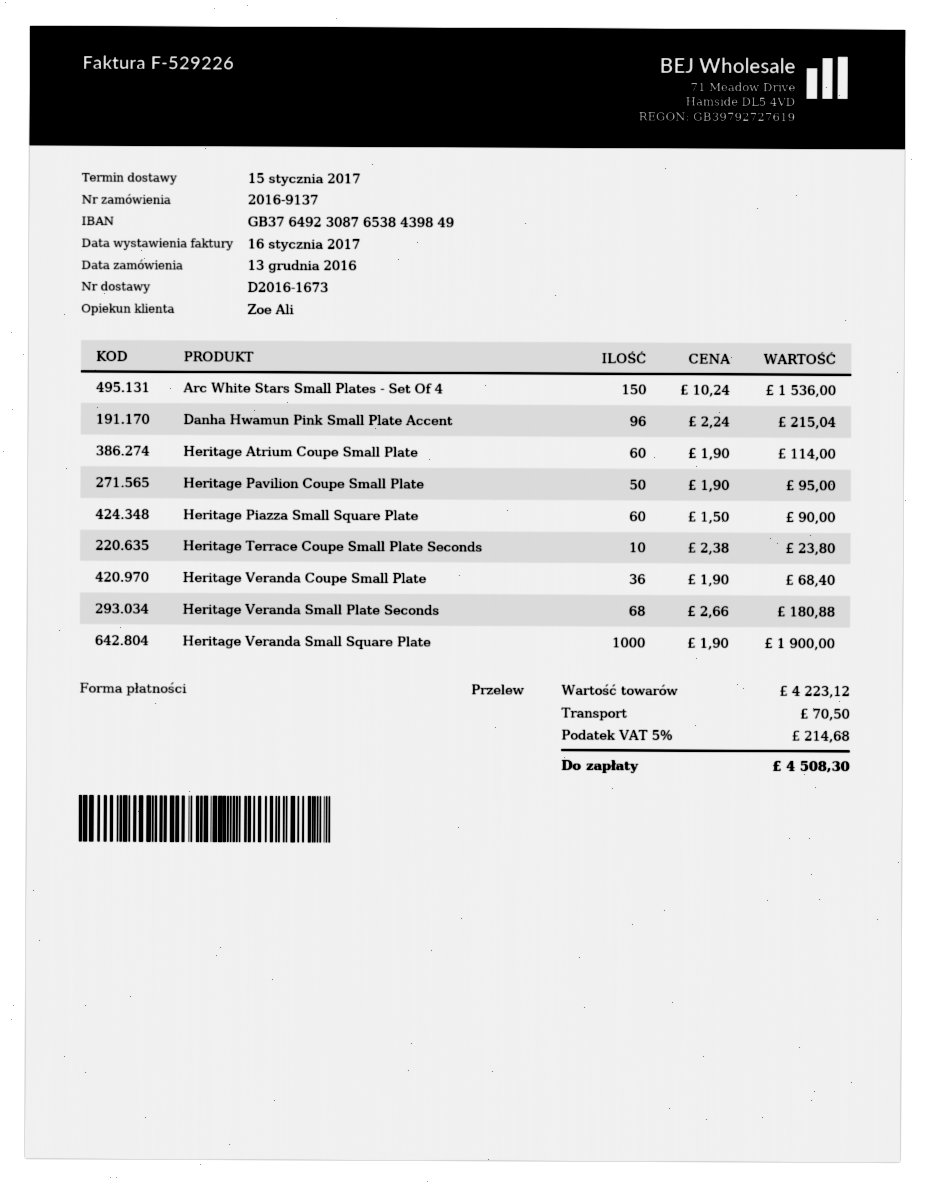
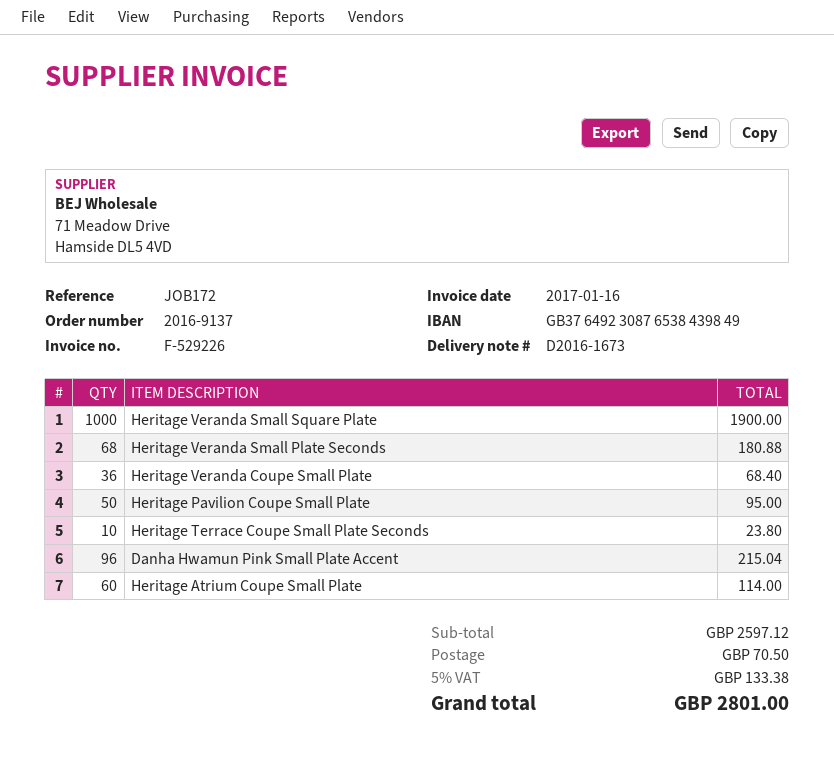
Arc White Stars Small Plates - Set Of 4: 150 for 1536.00 -> none
Heritage Piazza Small Square Plate: 60 for 90.00 -> none
subtotal: 4223.12 -> 2597.12
tax: 5% = 214.68 -> 5% = 133.38
total: 4508.30 -> 2801.00

